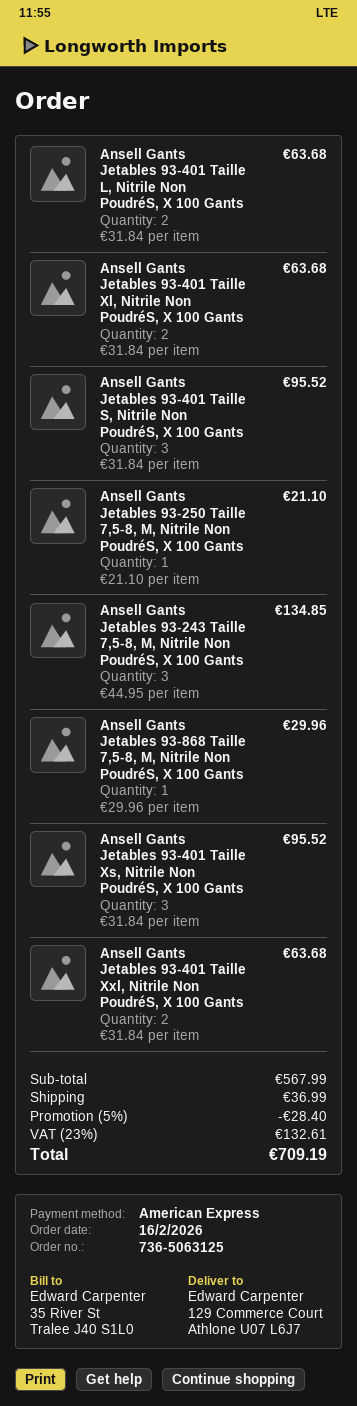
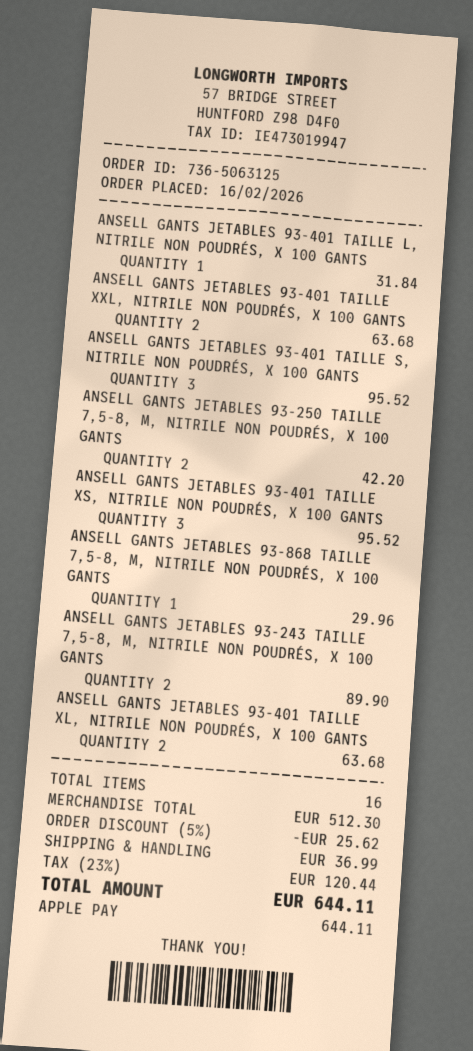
payment method: American Express -> Apple Pay
Ansell Gants Jetables 93-401 Taille L, Nitrile Non PoudréS, X 100 Gants: 2 for 63.68 -> 1 for 31.84
Ansell Gants Jetables 93-250 Taille 7,5-8, M, Nitrile Non PoudréS, X 100 Gants: 1 for 21.10 -> 2 for 42.20
Ansell Gants Jetables 93-243 Taille 7,5-8, M, Nitrile Non PoudréS, X 100 Gants: 3 for 134.85 -> 2 for 89.90
subtotal: 567.99 -> 512.30
discount: 5% = 28.40 -> 5% = 25.62
tax: 23% = 132.61 -> 23% = 120.44
total: 709.19 -> 644.11

